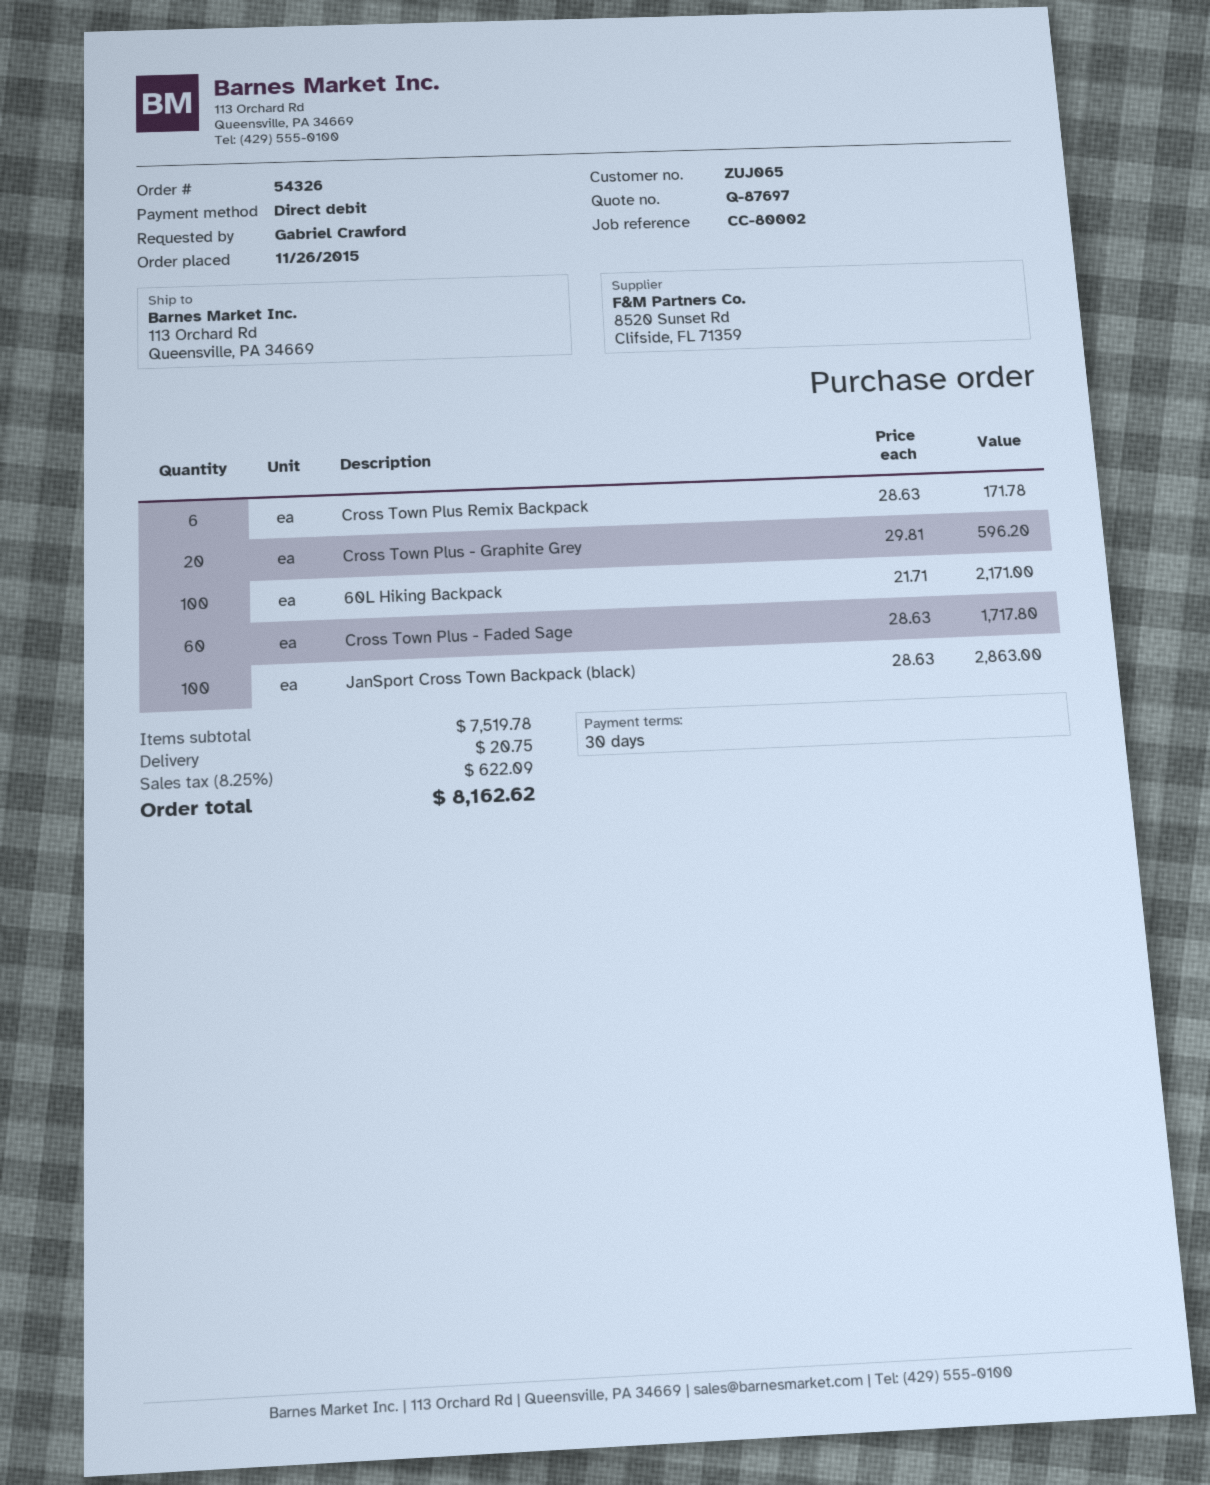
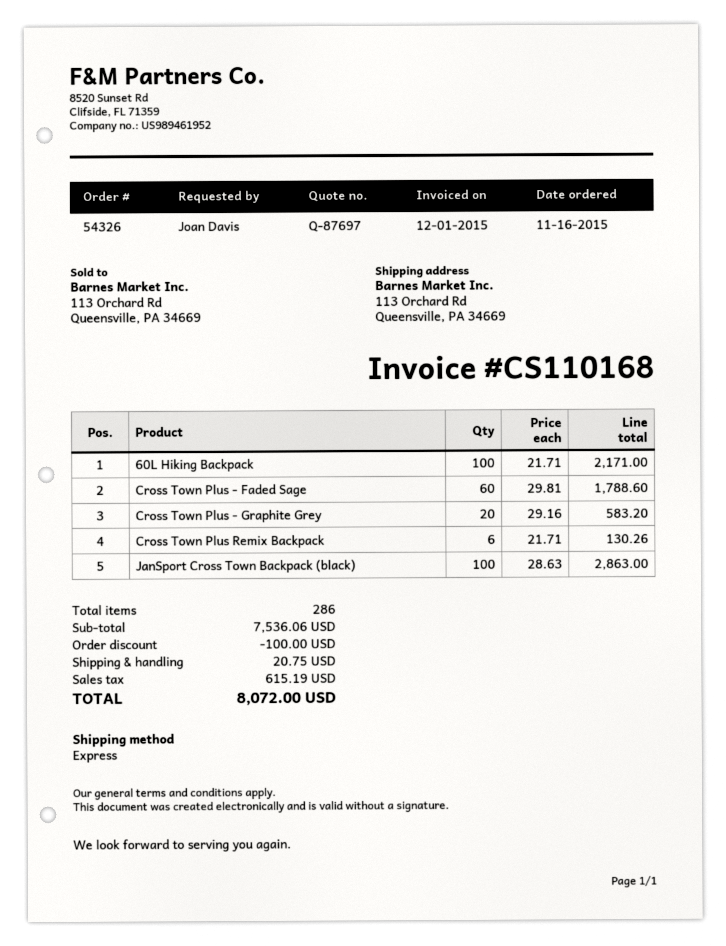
order date: 2015-11-26 -> 2015-11-16
ordered by: Gabriel Crawford -> Joan Davis
Cross Town Plus Remix Backpack: 6 x 28.63 = 171.78 -> 6 x 21.71 = 130.26
Cross Town Plus - Graphite Grey: 20 x 29.81 = 596.20 -> 20 x 29.16 = 583.20
Cross Town Plus - Faded Sage: 60 x 28.63 = 1717.80 -> 60 x 29.81 = 1788.60
subtotal: 7519.78 -> 7536.06
discount: none -> 100.00
tax: 622.09 -> 615.19
total: 8162.62 -> 8072.00

